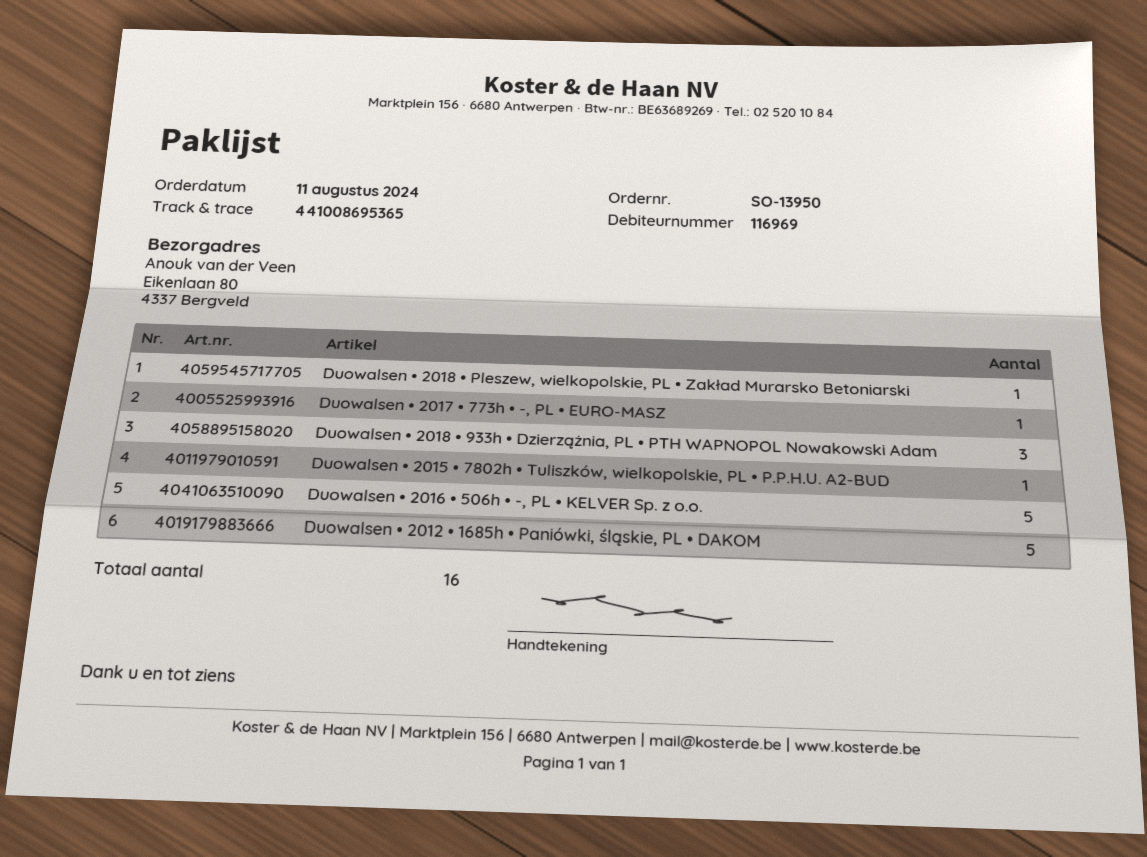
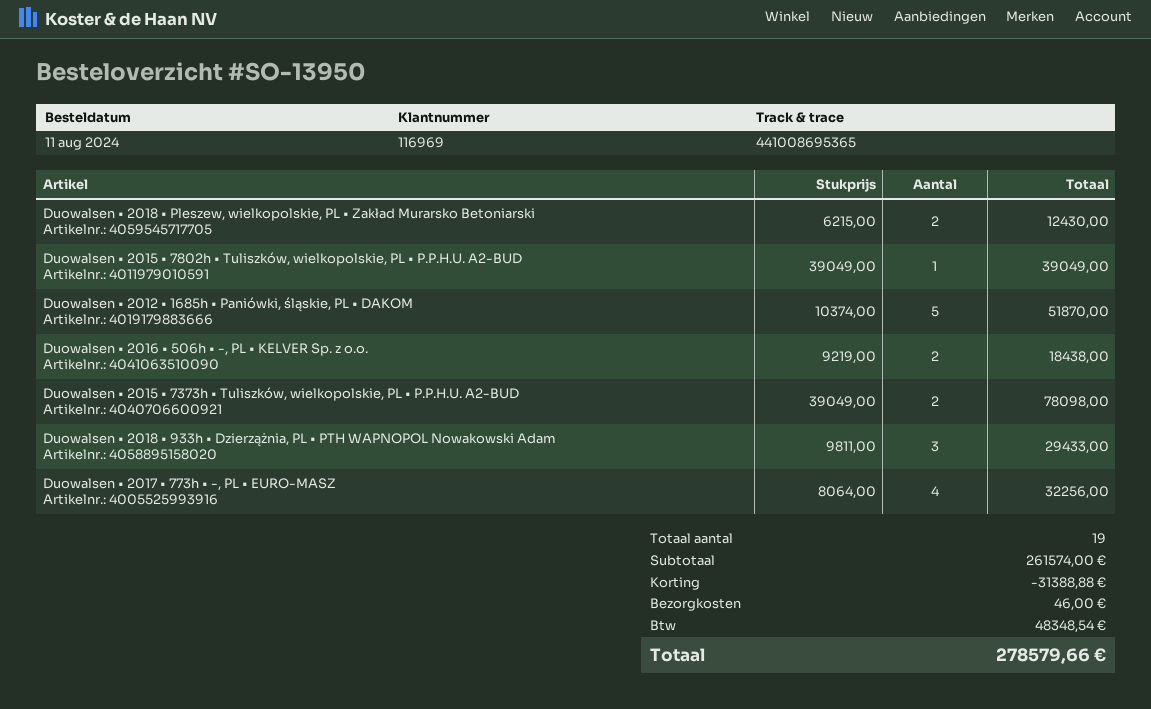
Duowalsen • 2018 • Pleszew, wielkopolskie, PL • Zakład Murarsko Betoniarski: 1 -> 2
Duowalsen • 2017 • 773h • -, PL • EURO-MASZ: 1 -> 4
Duowalsen • 2016 • 506h • -, PL • KELVER Sp. z o.o.: 5 -> 2
Duowalsen • 2015 • 7373h • Tuliszków, wielkopolskie, PL • P.P.H.U. A2-BUD: none -> 2
total quantity: 16 -> 19

